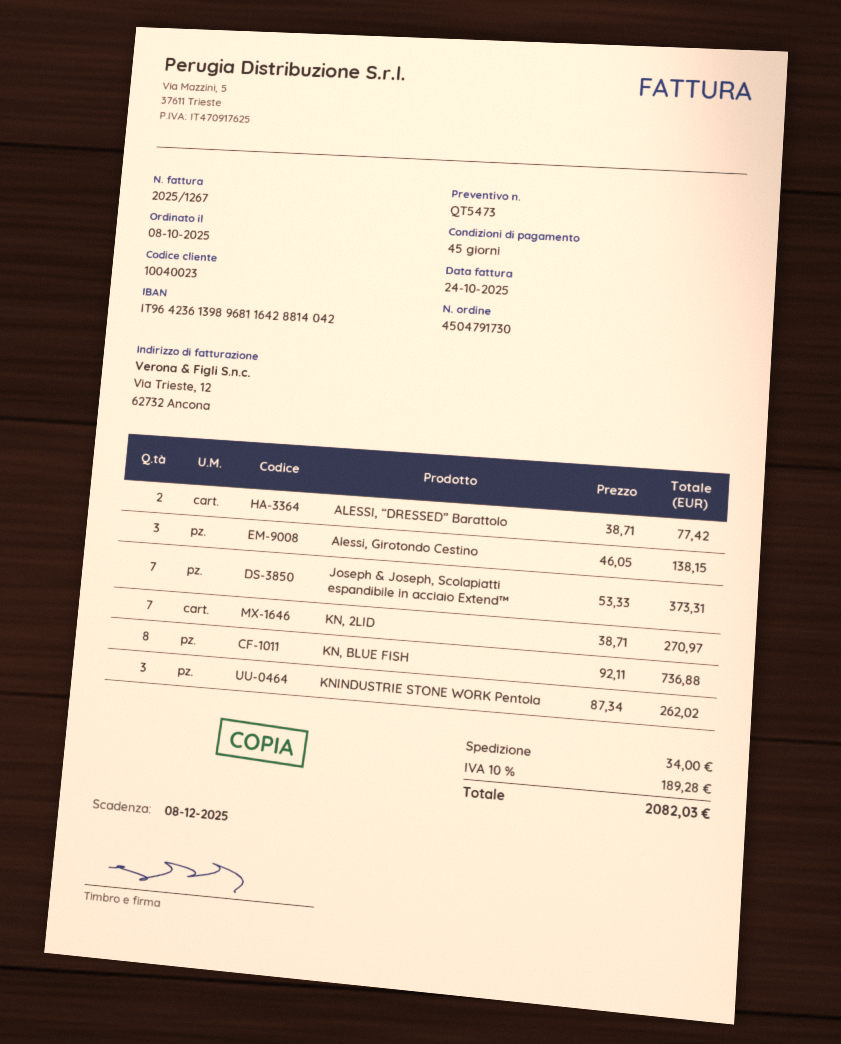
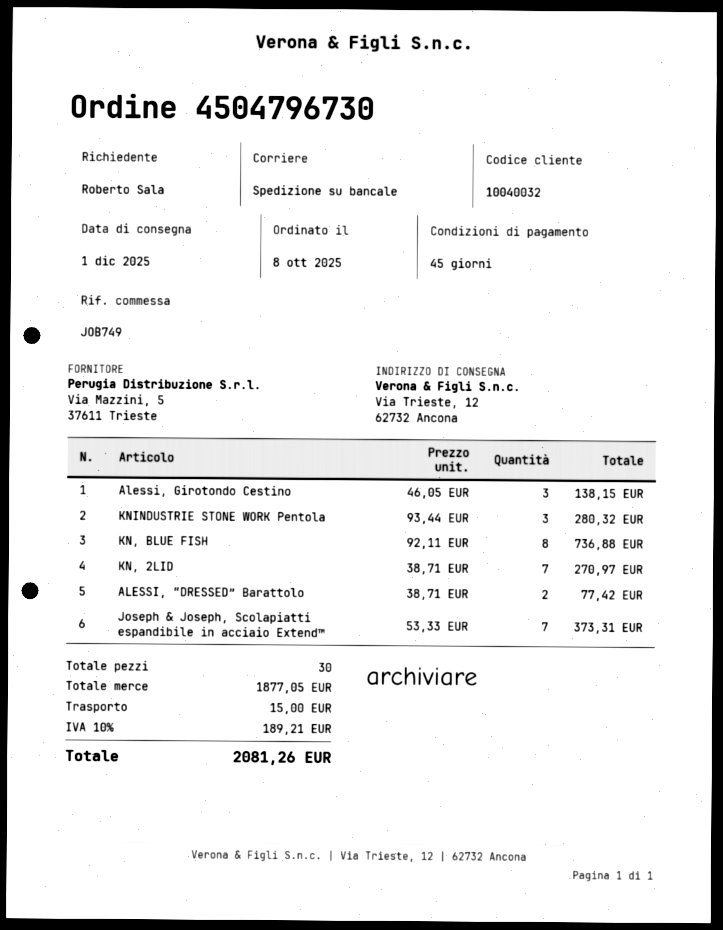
order number: 4504791730 -> 4504796730
customer number: 10040023 -> 10040032
KNINDUSTRIE STONE WORK Pentola: 3 x 87.34 = 262.02 -> 3 x 93.44 = 280.32
shipping: 34.00 -> 15.00
tax: 10% = 189.28 -> 10% = 189.21
total: 2082.03 -> 2081.26

